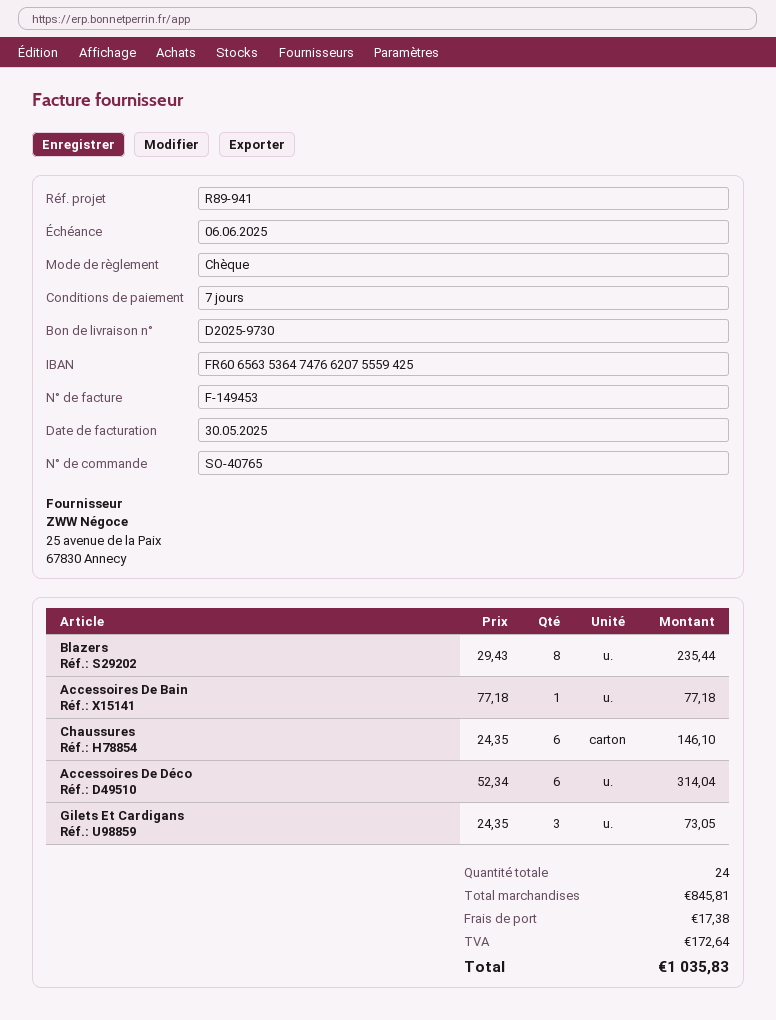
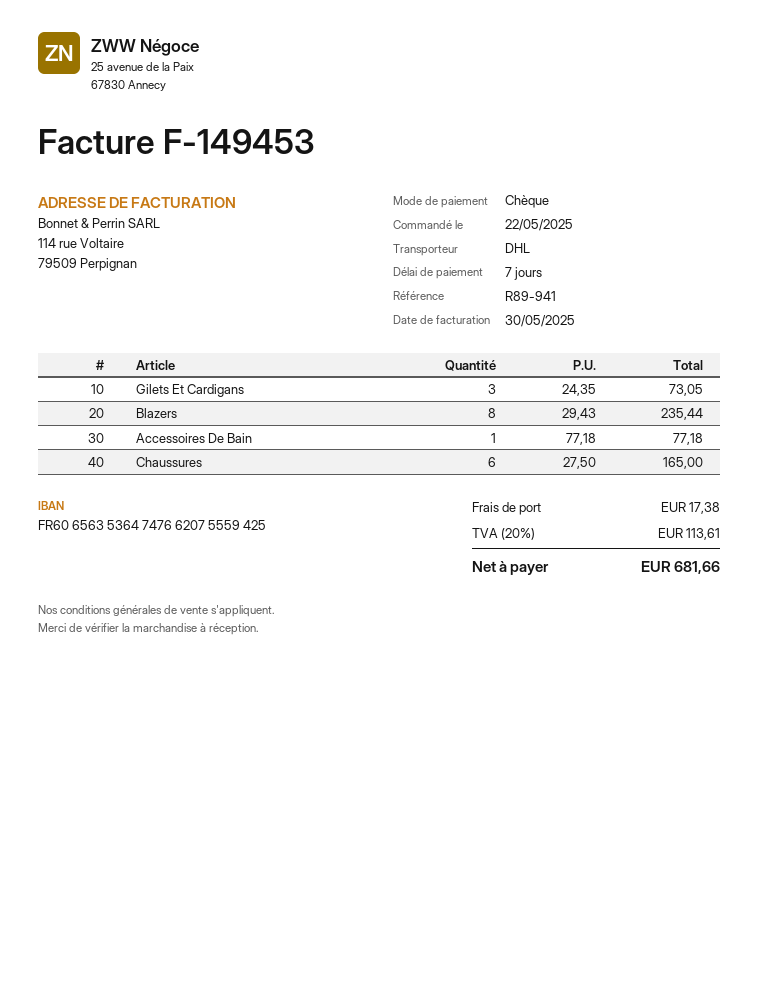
Chaussures: 6 x 24.35 = 146.10 -> 6 x 27.50 = 165.00
Accessoires De Déco: 6 x 52.34 = 314.04 -> none
tax: 172.64 -> 113.61
total: 1035.83 -> 681.66

